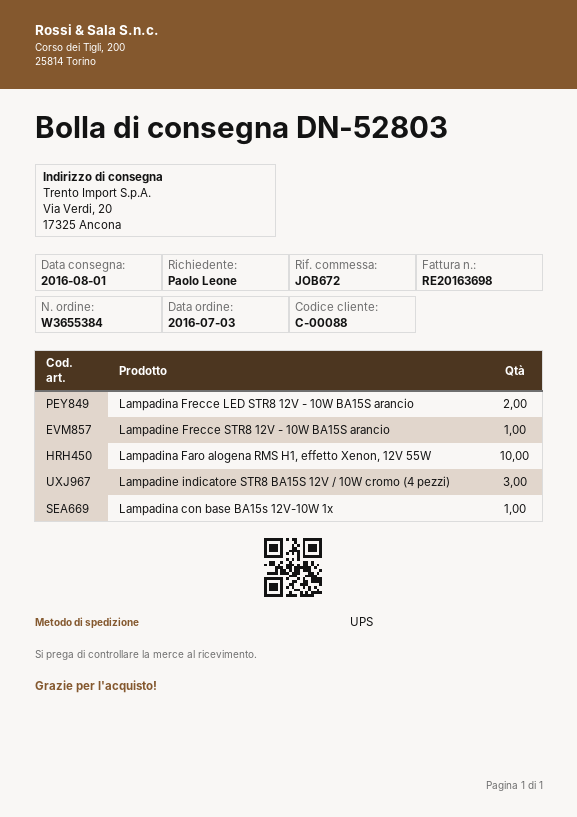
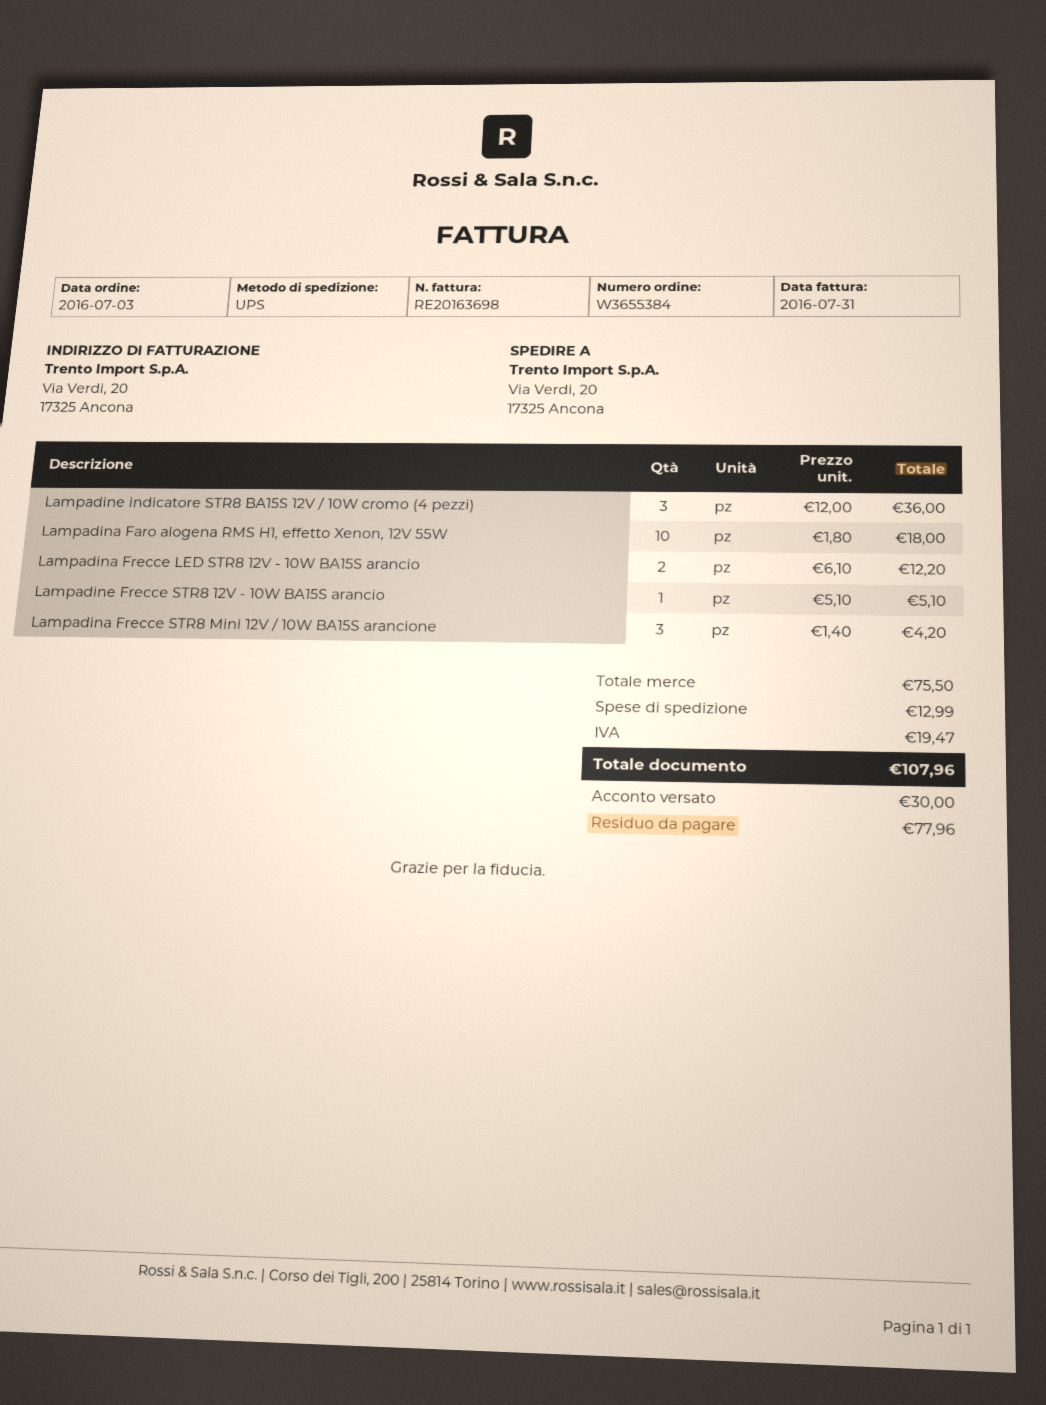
Lampadina con base BA15s 12V-10W 1x: 1 -> none
Lampadina Frecce STR8 Mini 12V / 10W BA15S arancione: none -> 3

